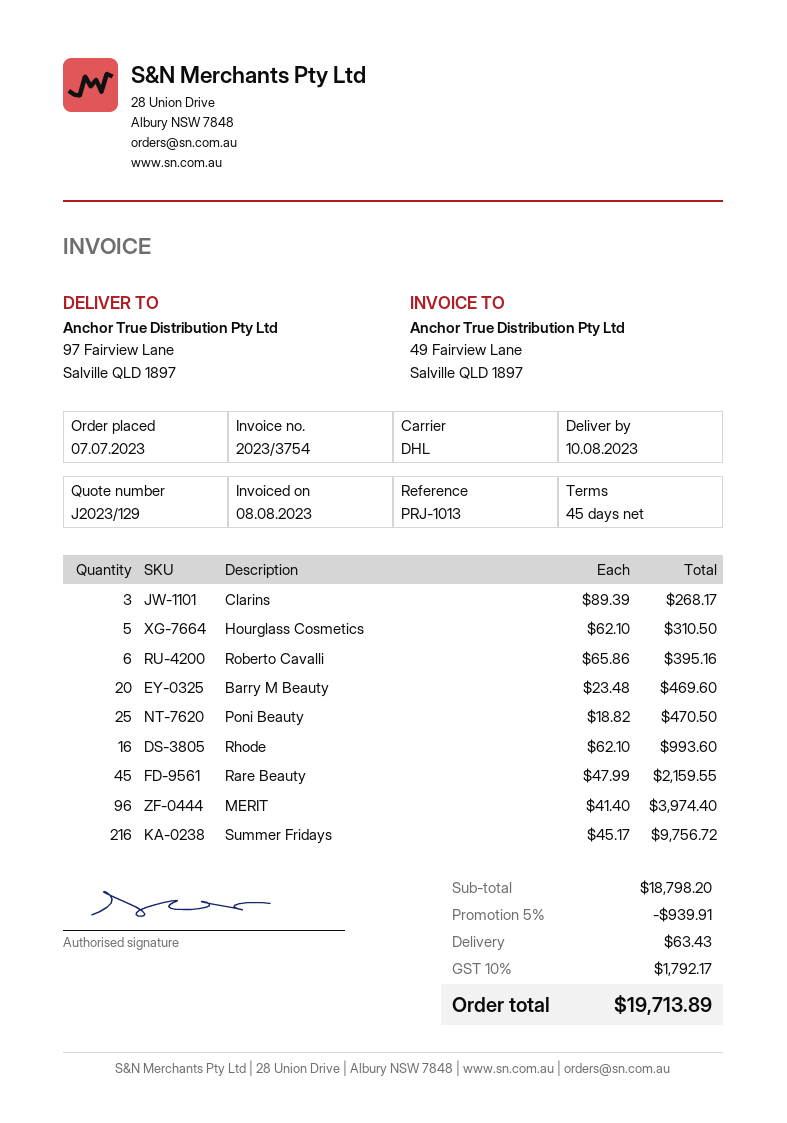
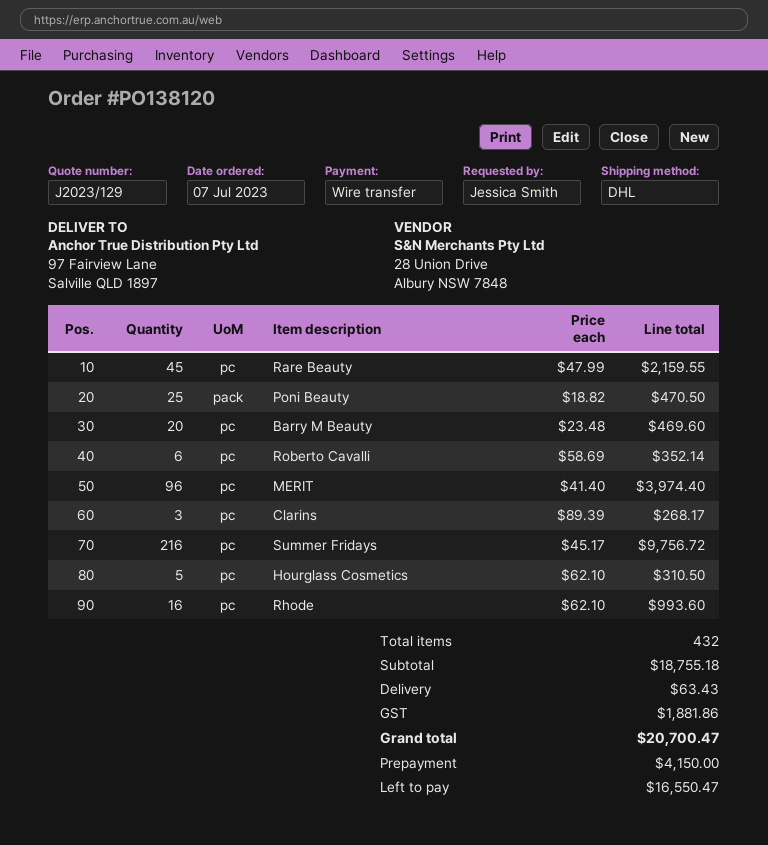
Roberto Cavalli: 6 x 65.86 = 395.16 -> 6 x 58.69 = 352.14
subtotal: 18798.20 -> 18755.18
discount: 5% = 939.91 -> none
tax: 1792.17 -> 1881.86
total: 19713.89 -> 20700.47

